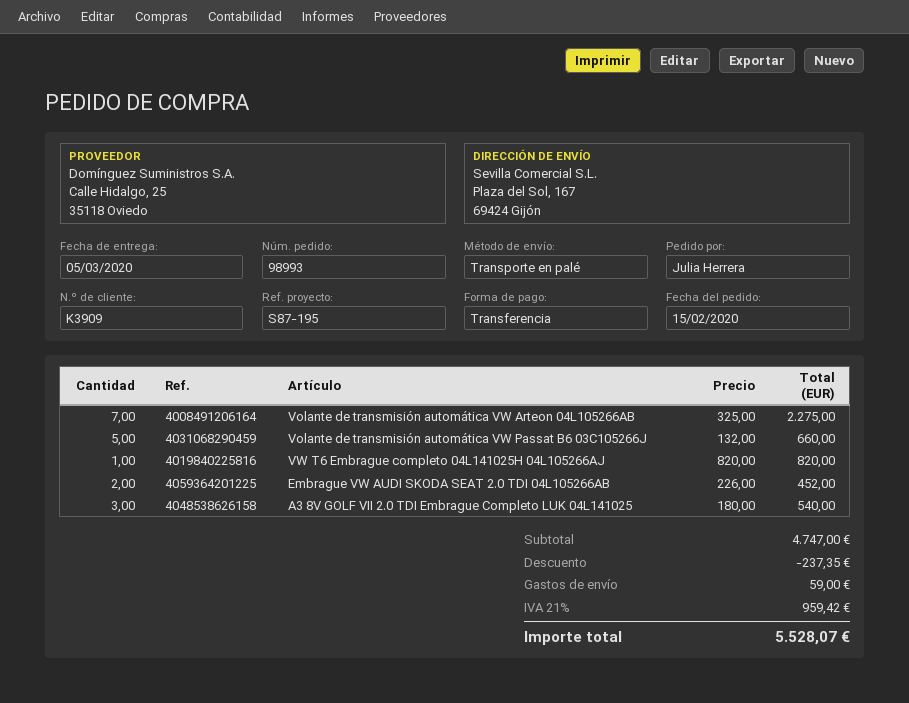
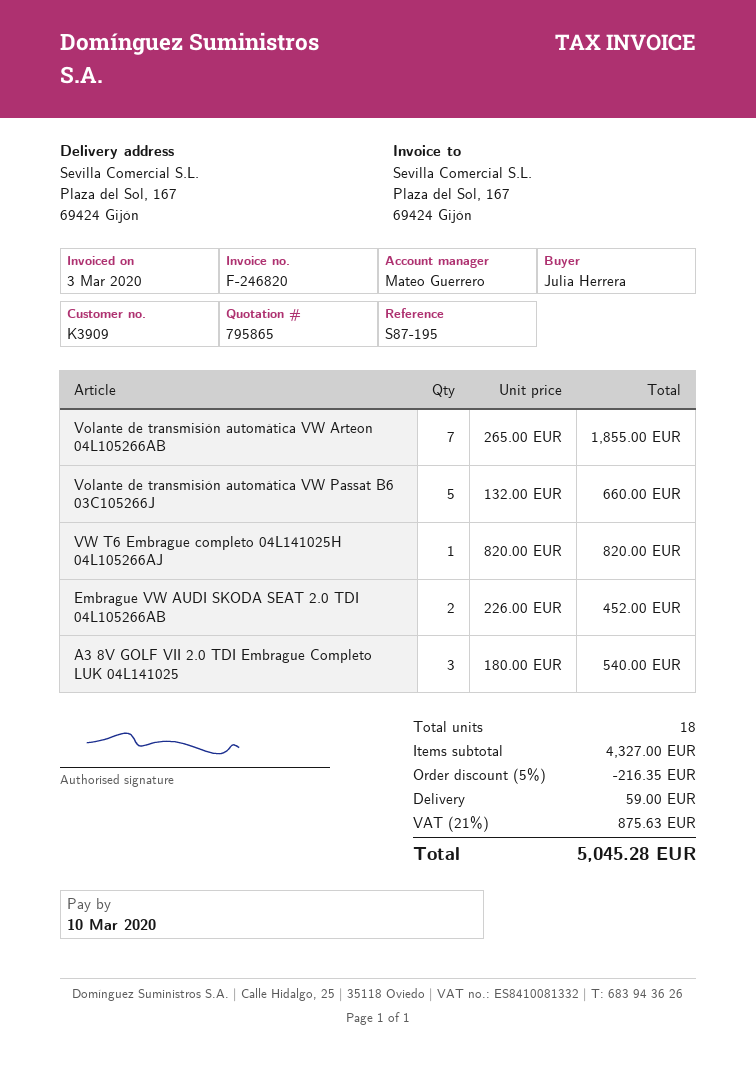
Volante de transmisión automática VW Arteon 04L105266AB: 7 x 325.00 = 2275.00 -> 7 x 265.00 = 1855.00
subtotal: 4747.00 -> 4327.00
discount: 237.35 -> 216.35
tax: 21% = 959.42 -> 21% = 875.63
total: 5528.07 -> 5045.28

